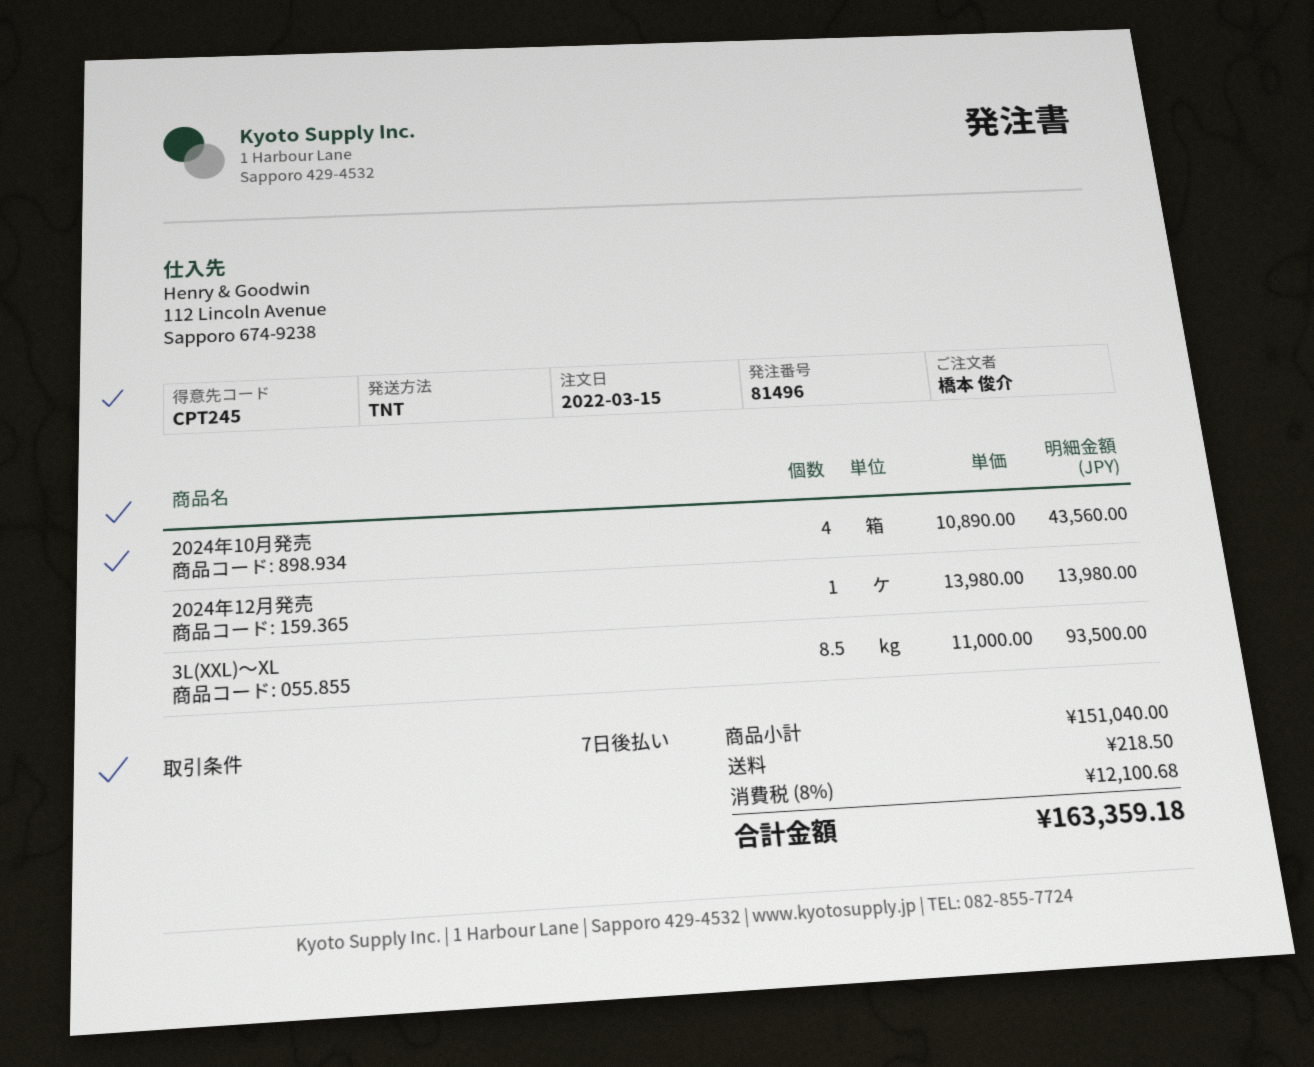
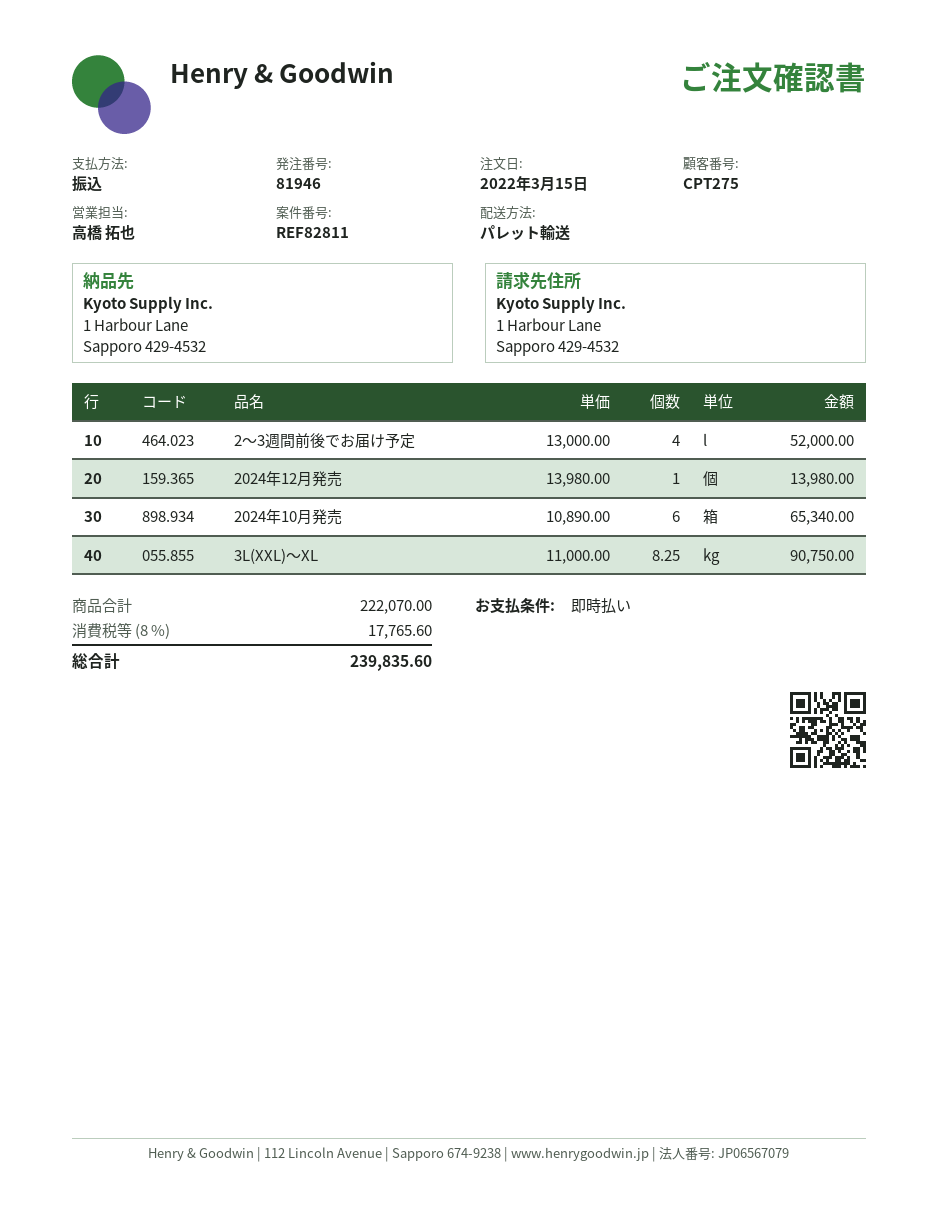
order number: 81496 -> 81946
payment terms: 7 days -> on receipt
customer number: CPT245 -> CPT275
shipping method: TNT -> pallet freight
2024年10月発売: 4 x 10890.00 = 43560.00 -> 6 x 10890.00 = 65340.00
3L(XXL)〜XL: 8.5 x 11000.00 = 93500.00 -> 8.25 x 11000.00 = 90750.00
2〜3週間前後でお届け予定: none -> 4 x 13000.00 = 52000.00
subtotal: 151040.00 -> 222070.00
shipping: 218.50 -> none
tax: 8% = 12100.68 -> 8% = 17765.60
total: 163359.18 -> 239835.60

